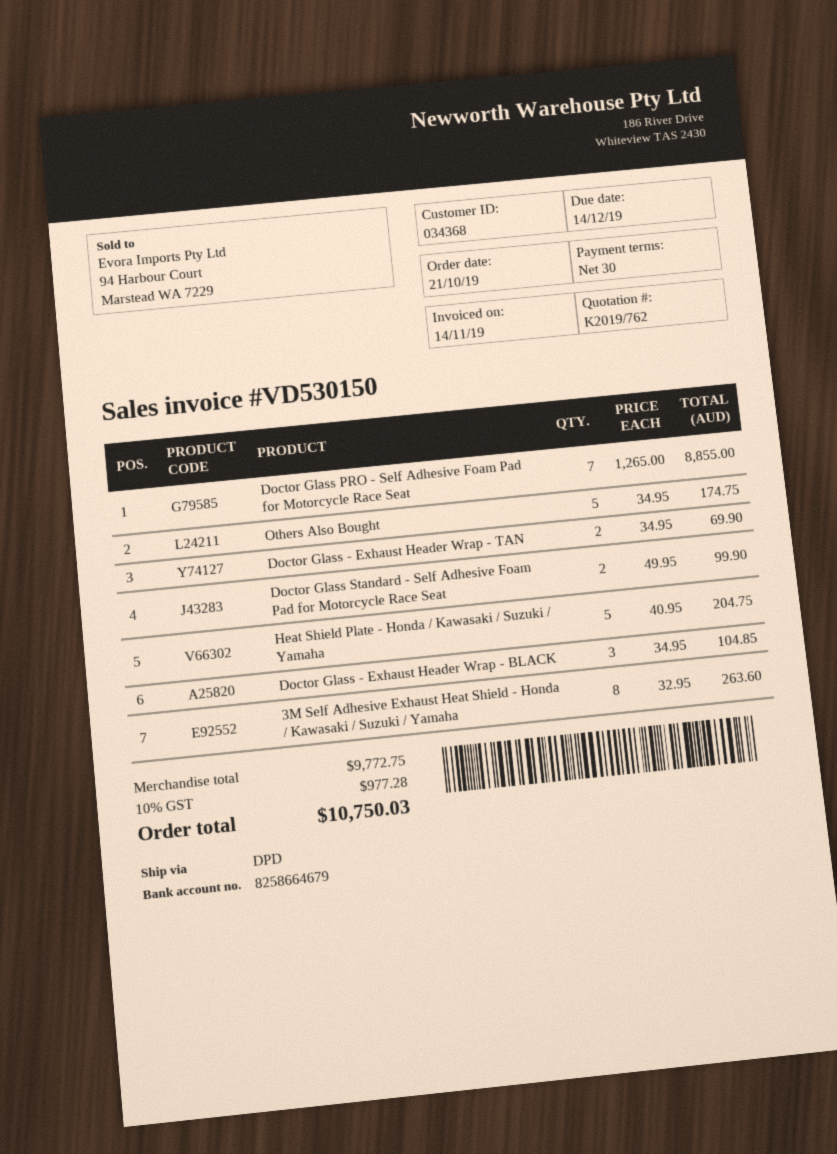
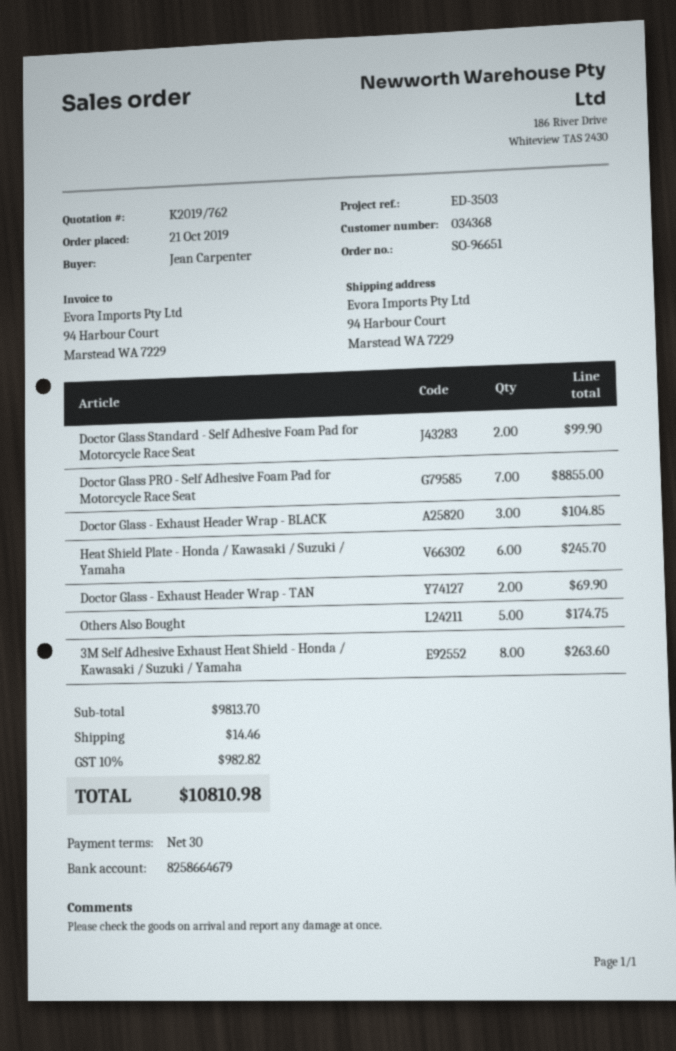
Heat Shield Plate - Honda / Kawasaki / Suzuki / Yamaha: 5 for 204.75 -> 6 for 245.70
subtotal: 9772.75 -> 9813.70
shipping: none -> 14.46
tax: 10% = 977.28 -> 10% = 982.82
total: 10750.03 -> 10810.98

